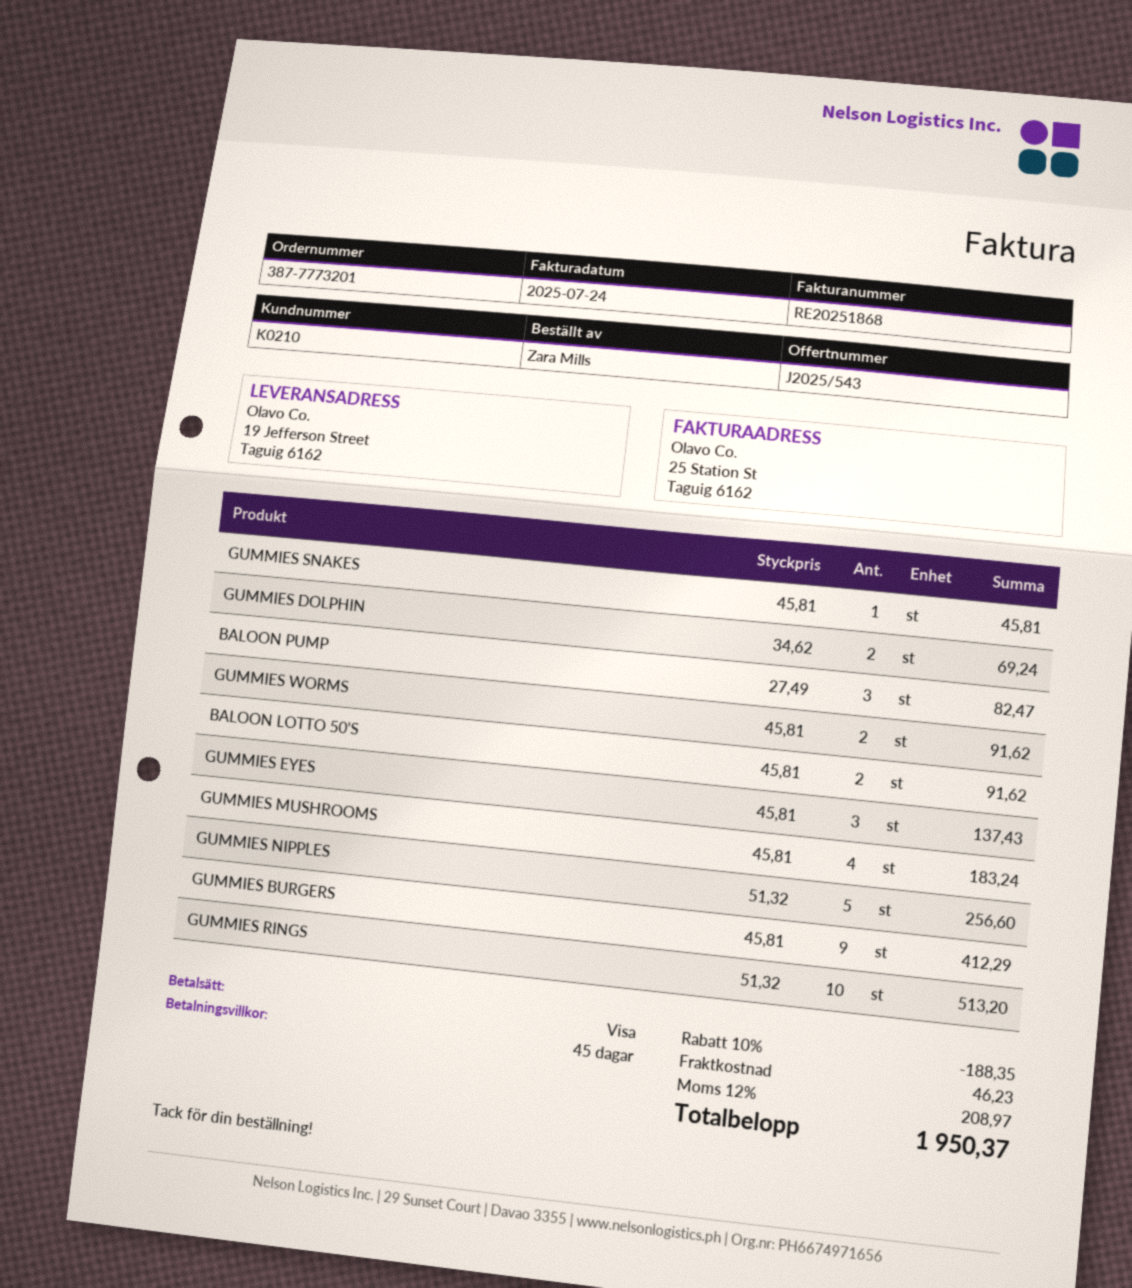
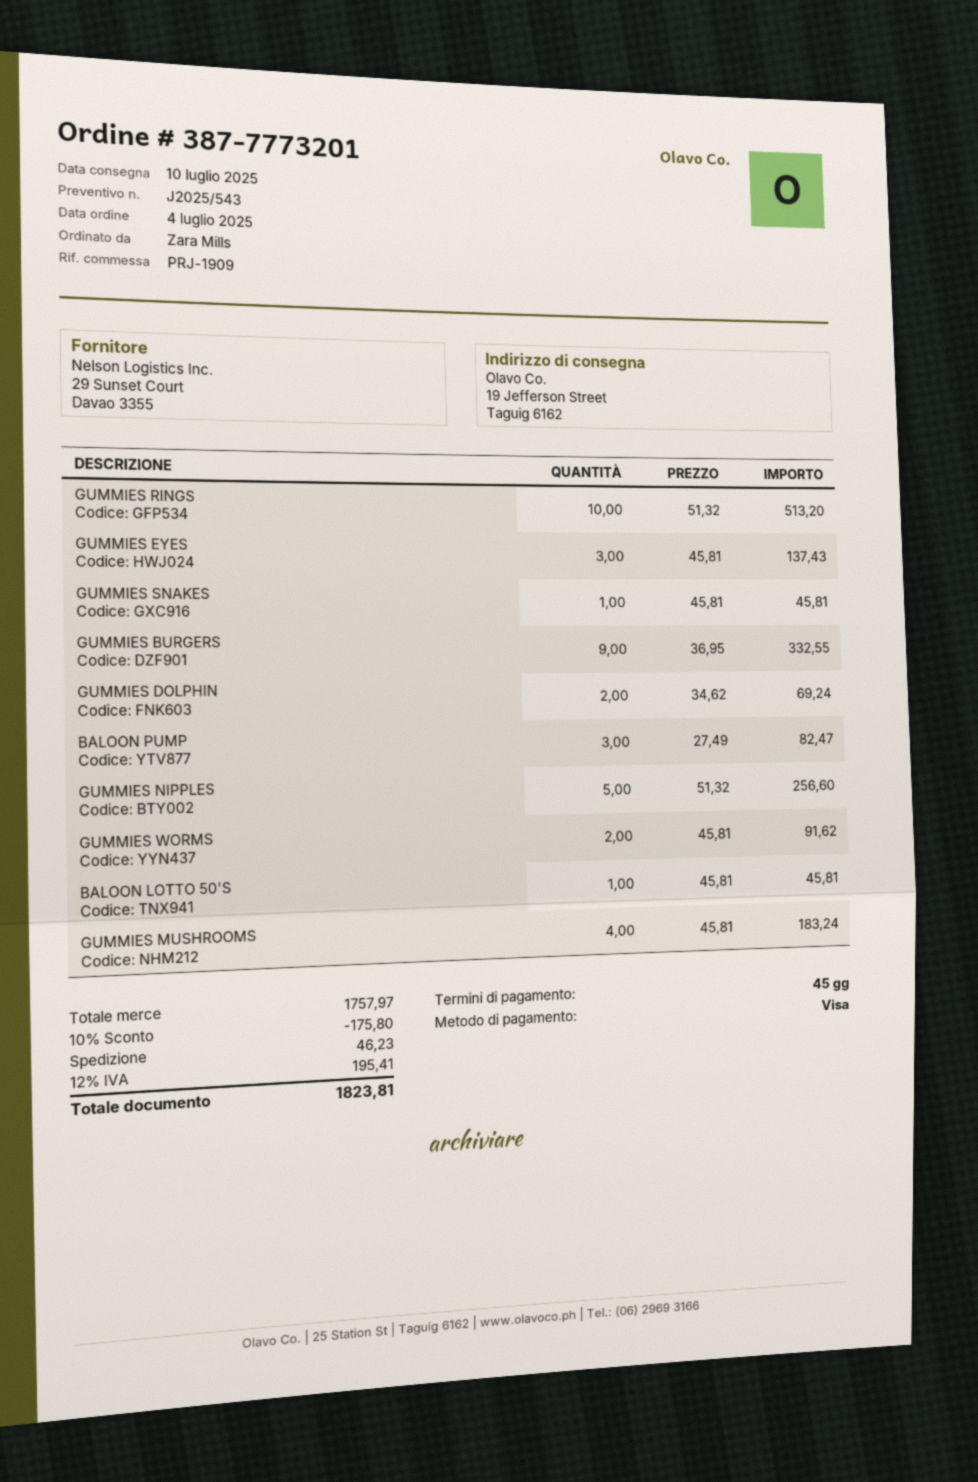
BALOON LOTTO 50'S: 2 x 45.81 = 91.62 -> 1 x 45.81 = 45.81
GUMMIES BURGERS: 9 x 45.81 = 412.29 -> 9 x 36.95 = 332.55
discount: 10% = 188.35 -> 10% = 175.80
tax: 12% = 208.97 -> 12% = 195.41
total: 1950.37 -> 1823.81

